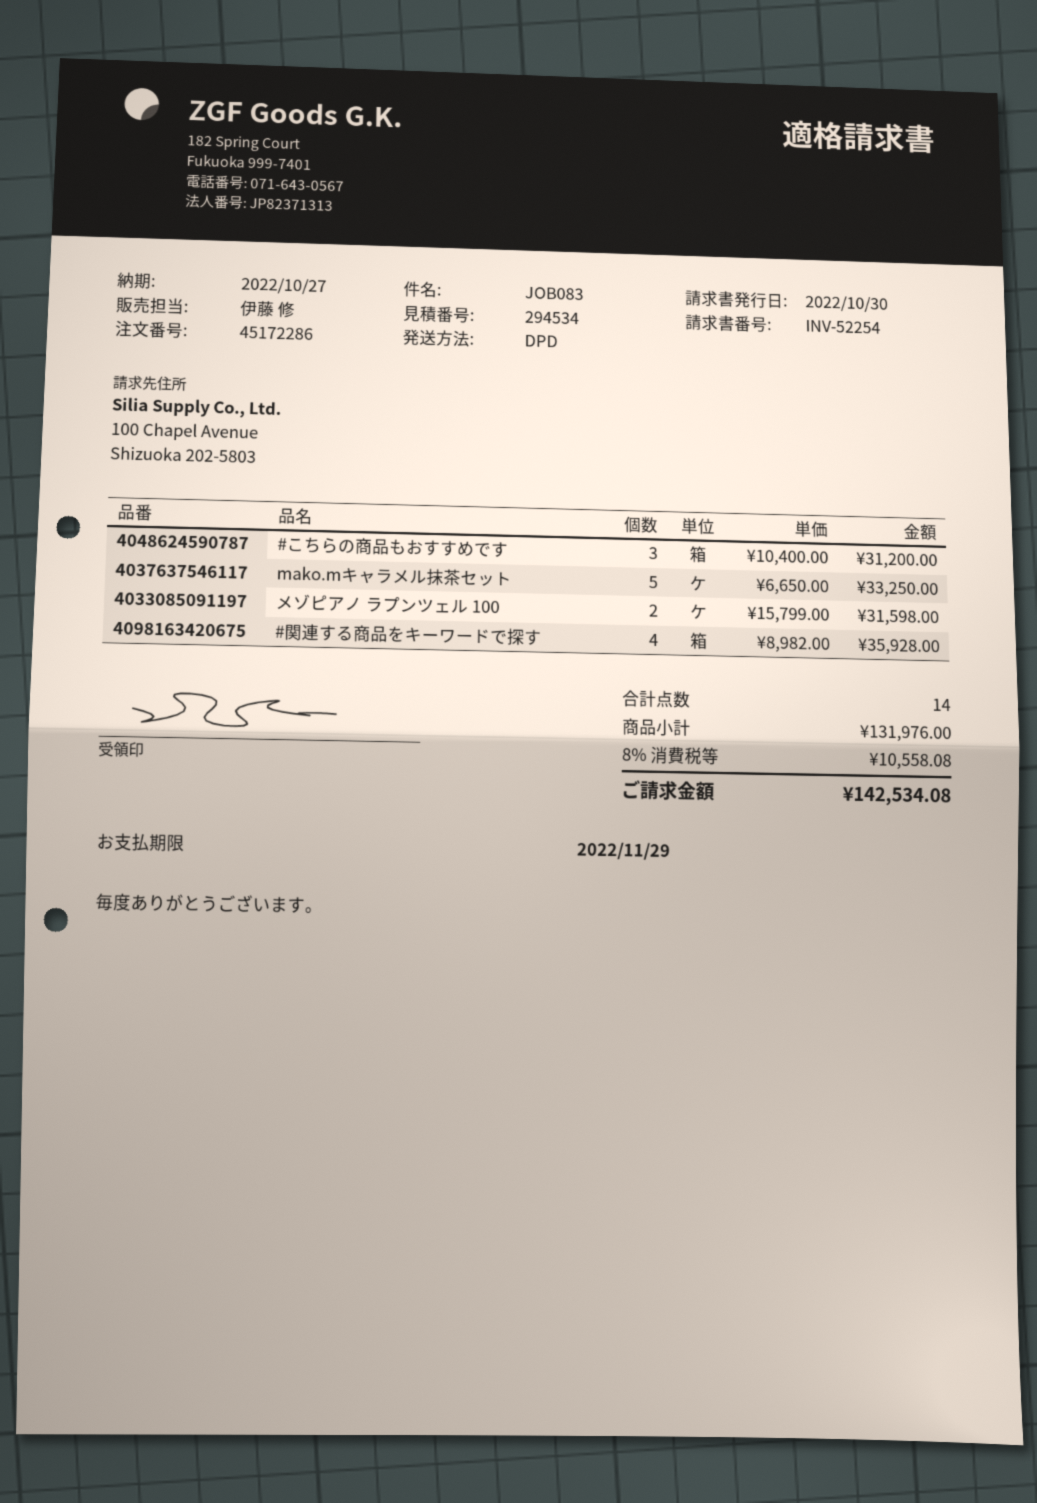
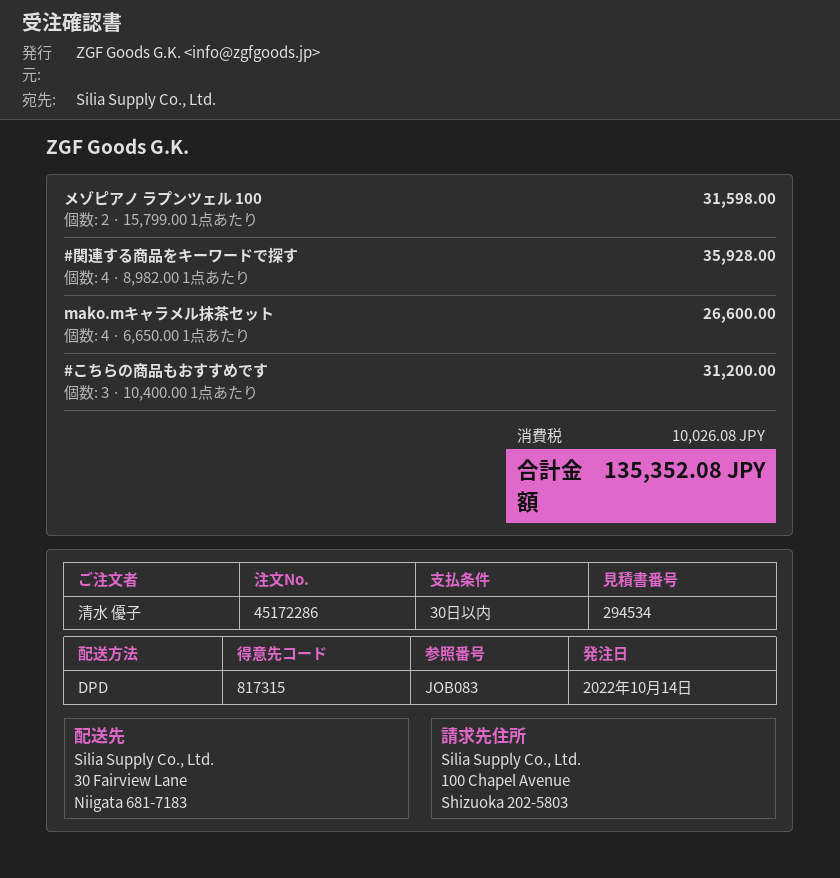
mako.mキャラメル抹茶セット: 5 x 6650.00 = 33250.00 -> 4 x 6650.00 = 26600.00
tax: 10558.08 -> 10026.08
total: 142534.08 -> 135352.08

